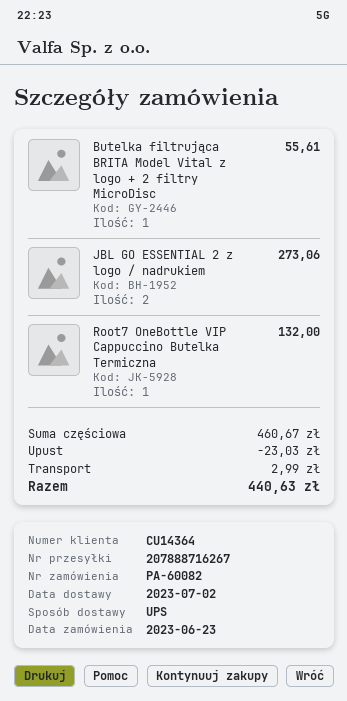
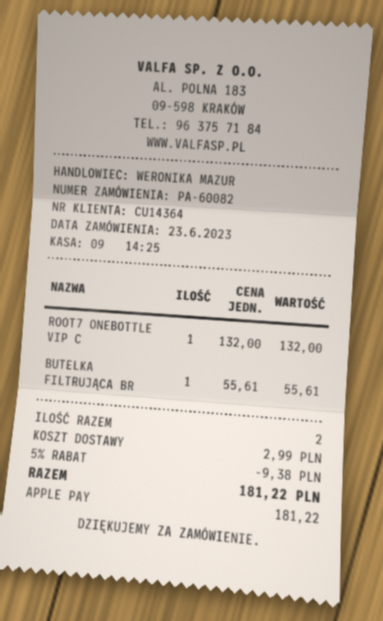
JBL GO ESSENTIAL 2 z logo / nadrukiem: 2 for 273.06 -> none
discount: 23.03 -> 9.38
total: 440.63 -> 181.22

